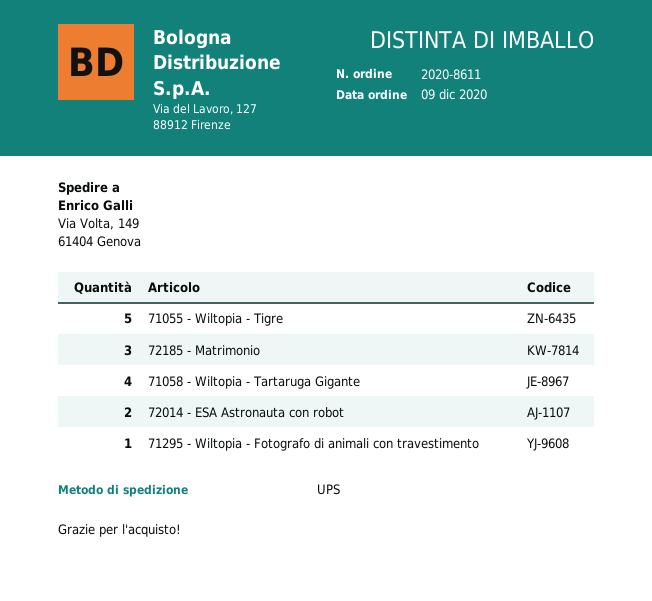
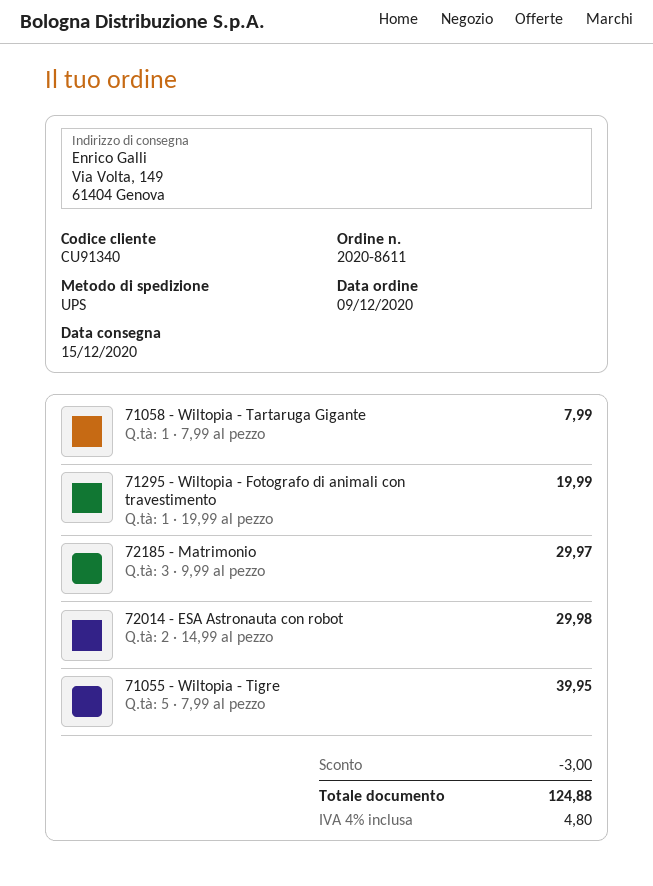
71058 - Wiltopia - Tartaruga Gigante: 4 -> 1

